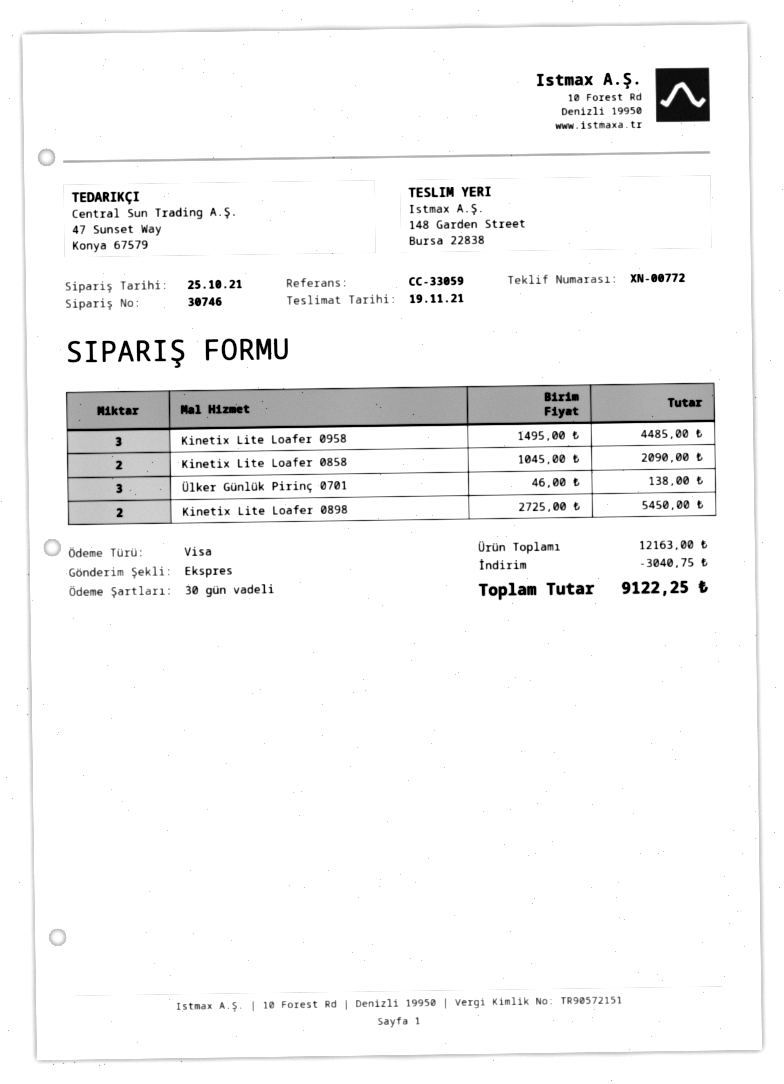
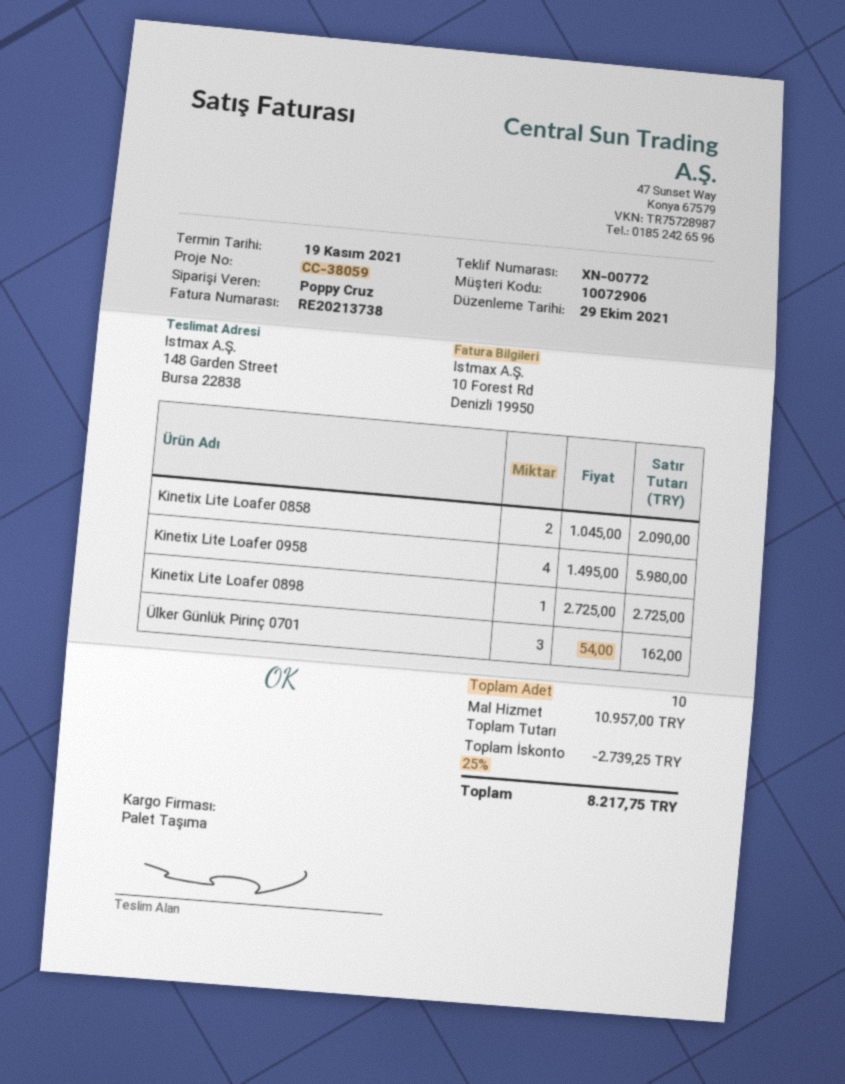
reference: CC-33059 -> CC-38059
shipping method: express -> pallet freight
Kinetix Lite Loafer 0958: 3 x 1495.00 = 4485.00 -> 4 x 1495.00 = 5980.00
Ülker Günlük Pirinç 0701: 3 x 46.00 = 138.00 -> 3 x 54.00 = 162.00
Kinetix Lite Loafer 0898: 2 x 2725.00 = 5450.00 -> 1 x 2725.00 = 2725.00
subtotal: 12163.00 -> 10957.00
discount: 3040.75 -> 2739.25
total: 9122.25 -> 8217.75

